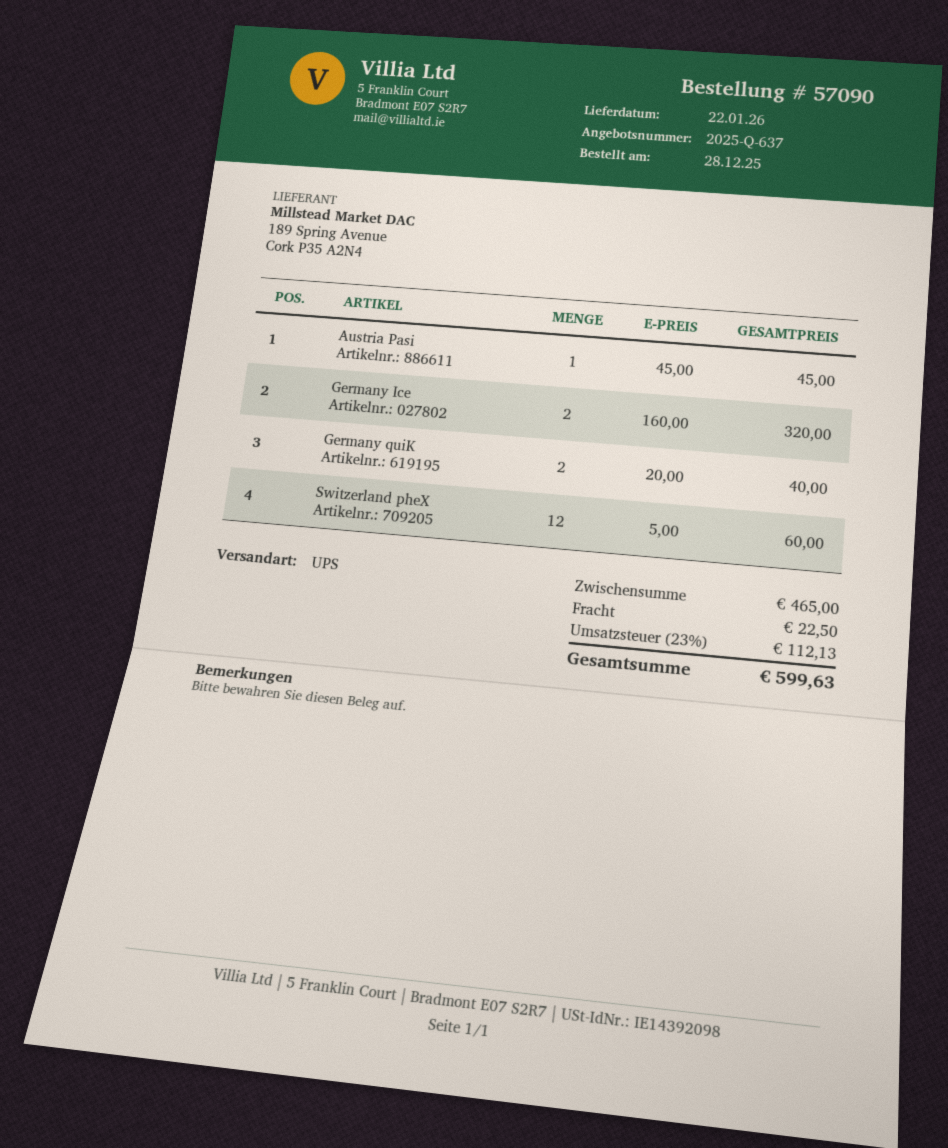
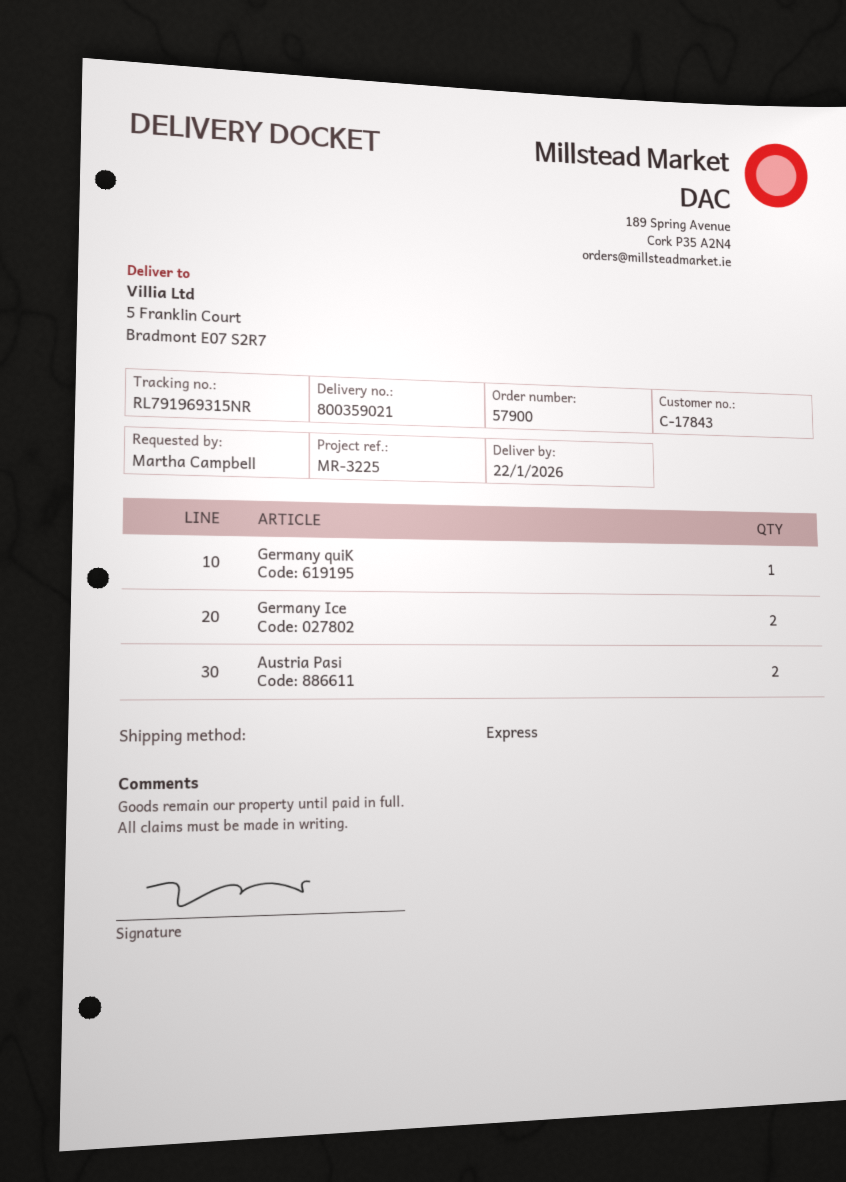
order number: 57090 -> 57900
shipping method: UPS -> express
Austria Pasi: 1 -> 2
Germany quiK: 2 -> 1
Switzerland pheX: 12 -> none

